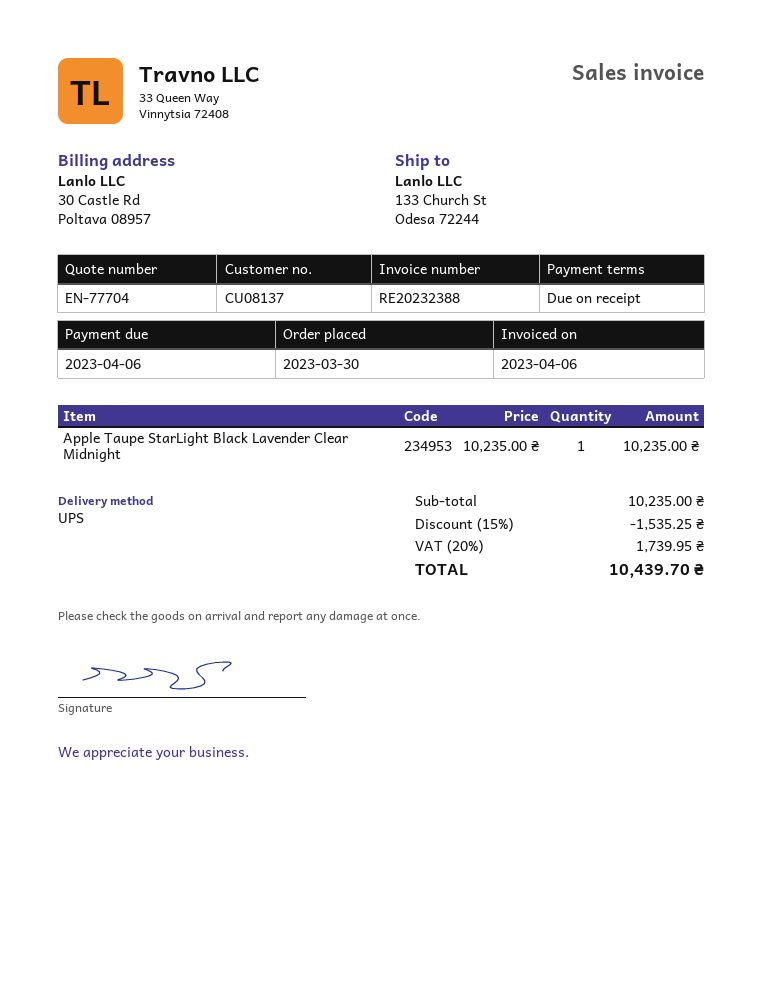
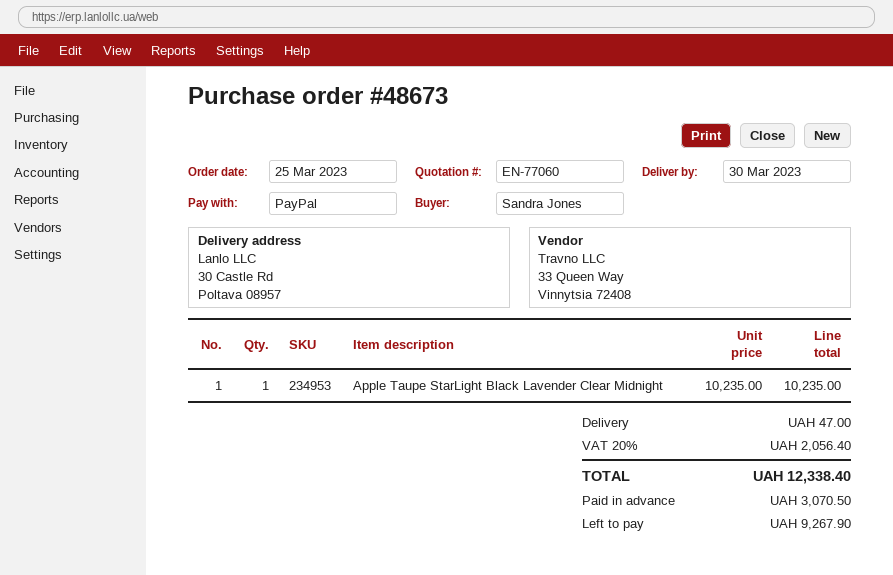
quote number: EN-77704 -> EN-77060
order date: 2023-03-30 -> 2023-03-25
ship to: 133 Church St, Odesa 72244 -> 30 Castle Rd, Poltava 08957
discount: 15% = 1535.25 -> none
shipping: none -> 47.00
tax: 20% = 1739.95 -> 20% = 2056.40
total: 10439.70 -> 12338.40

